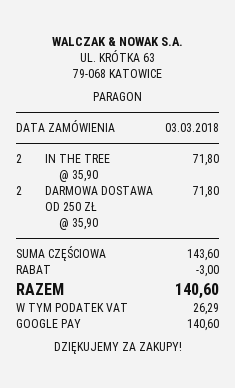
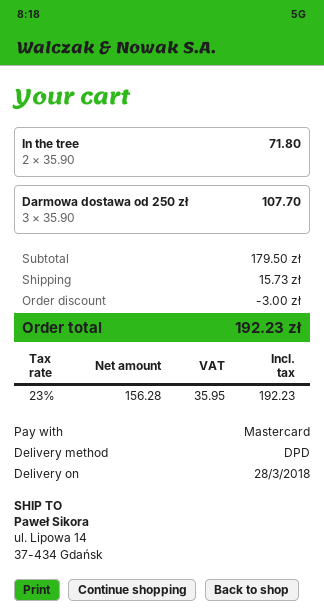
payment method: Google Pay -> Mastercard
DARMOWA DOSTAWA OD 250 ZŁ: 2 x 35.90 = 71.80 -> 3 x 35.90 = 107.70
subtotal: 143.60 -> 179.50
shipping: none -> 15.73
tax: 26.29 -> 35.95
total: 140.60 -> 192.23

